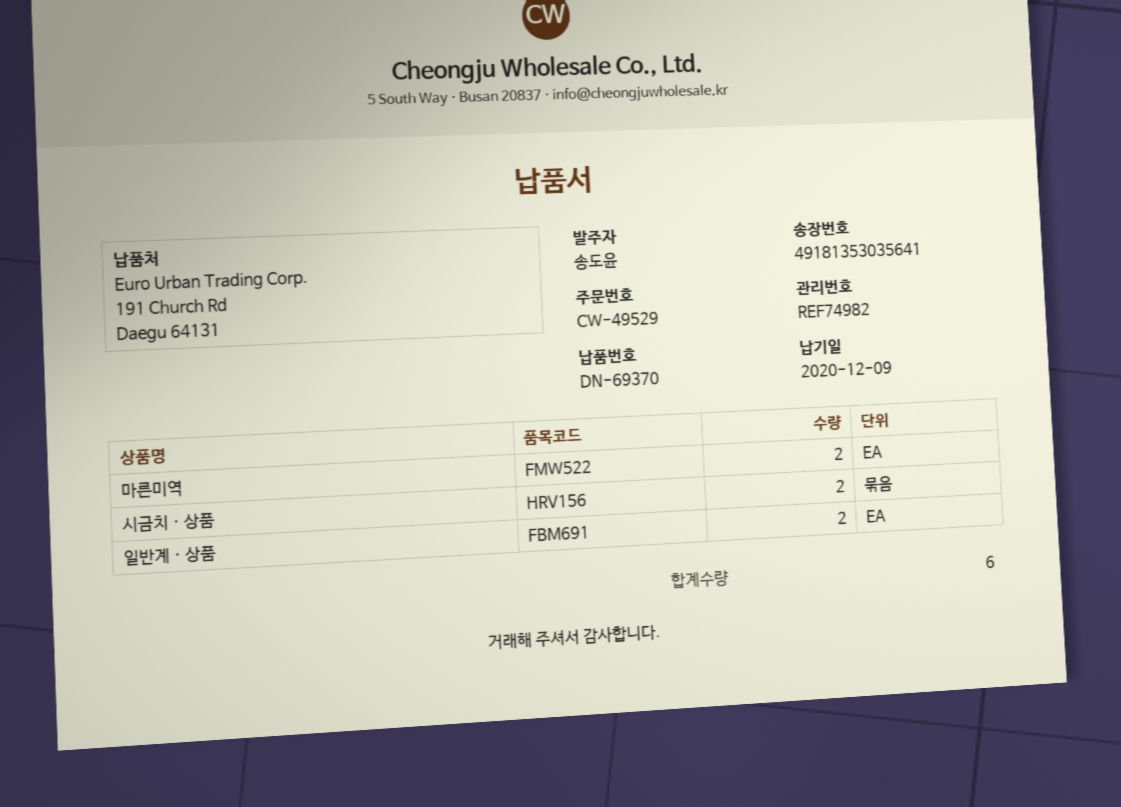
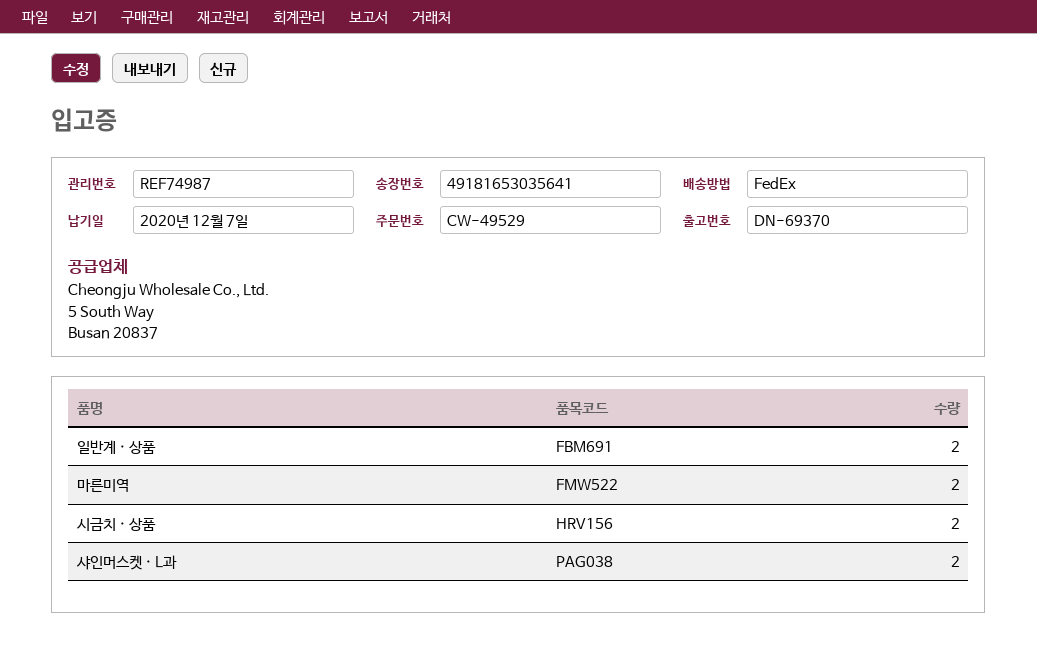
delivery date: 2020-12-09 -> 2020-12-07
reference: REF74982 -> REF74987
tracking number: 49181353035641 -> 49181653035641
샤인머스켓 · L과: none -> 2

